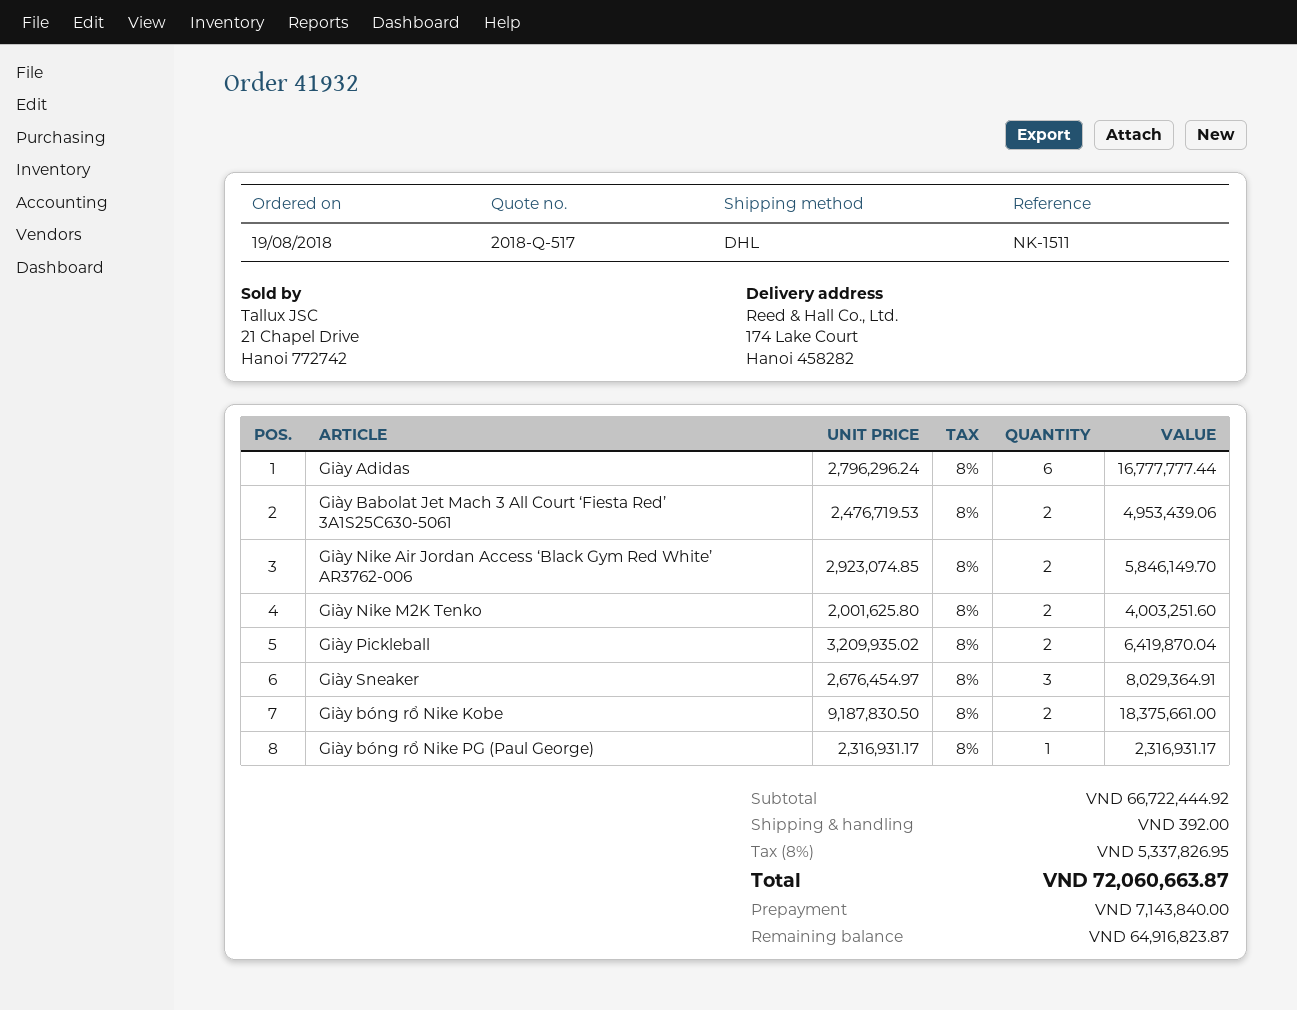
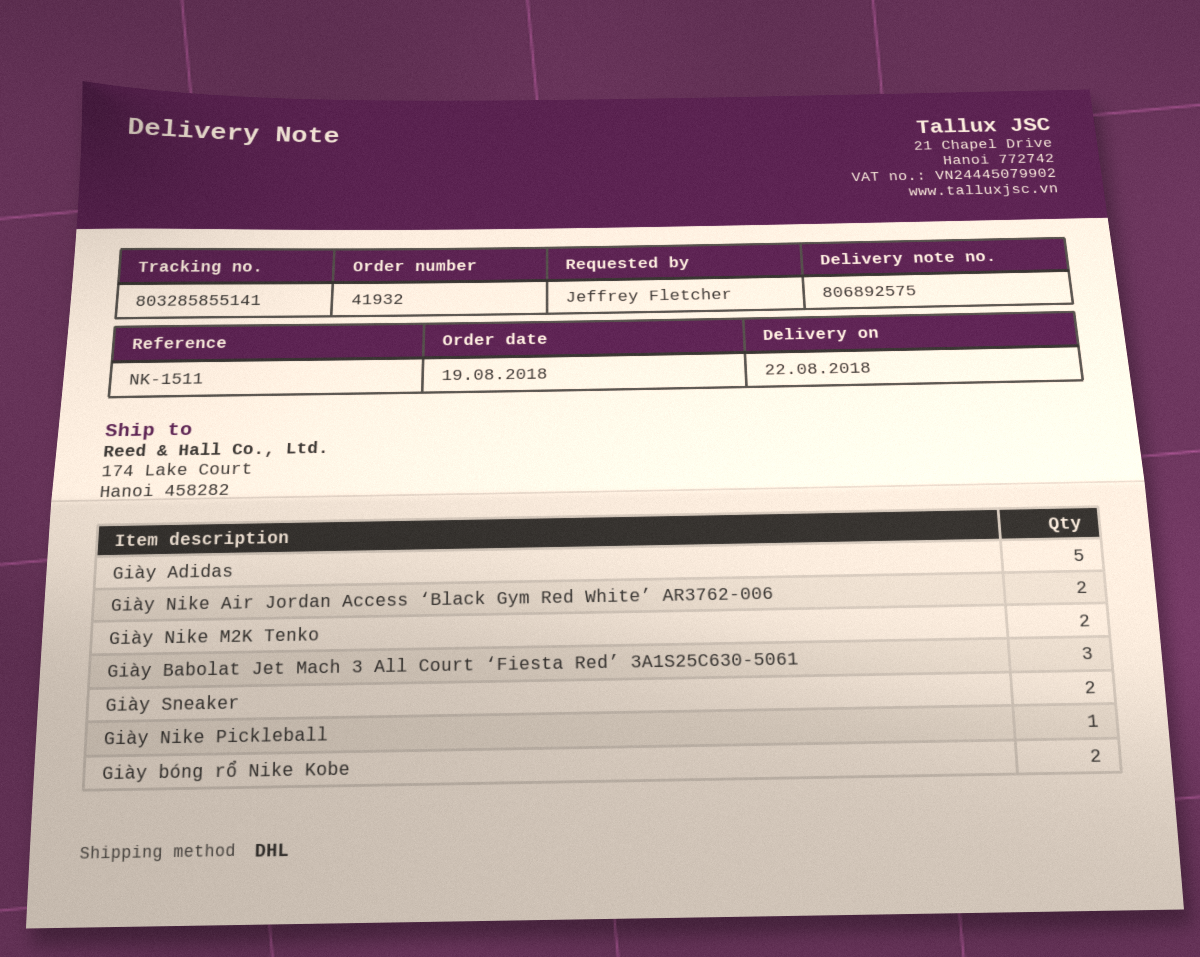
Giày Adidas: 6 -> 5
Giày Babolat Jet Mach 3 All Court ‘Fiesta Red’ 3A1S25C630-5061: 2 -> 3
Giày Pickleball: 2 -> none
Giày Sneaker: 3 -> 2
Giày bóng rổ Nike PG (Paul George): 1 -> none
Giày Nike Pickleball: none -> 1

